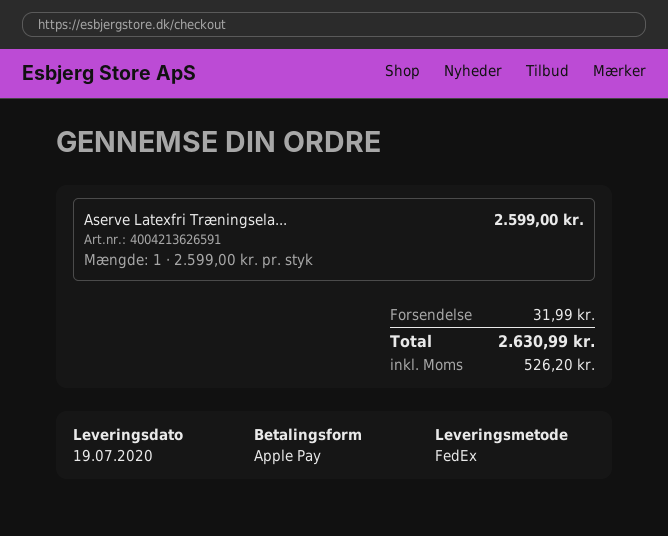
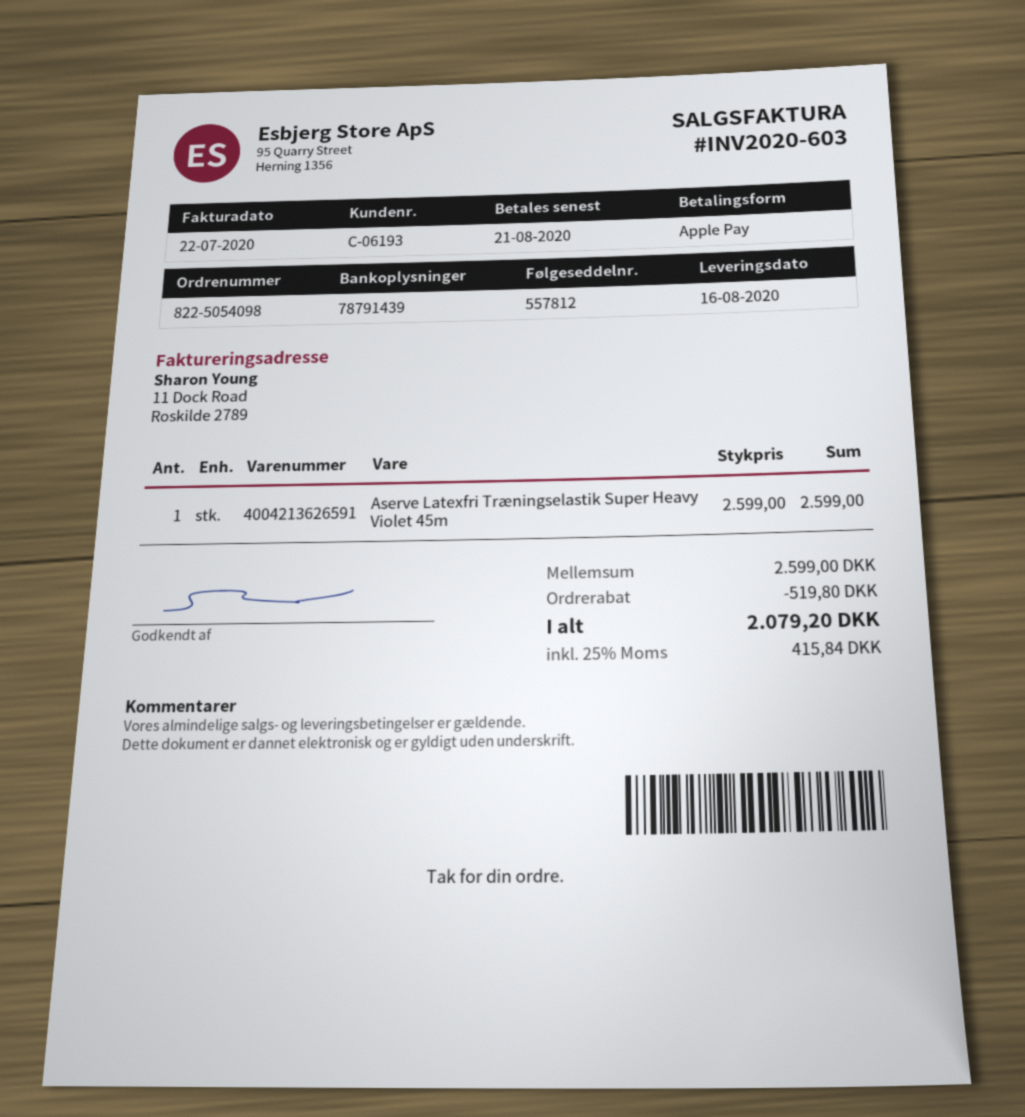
delivery date: 2020-07-19 -> 2020-08-16
discount: none -> 519.80
shipping: 31.99 -> none
tax: 526.20 -> 415.84
total: 2630.99 -> 2079.20

